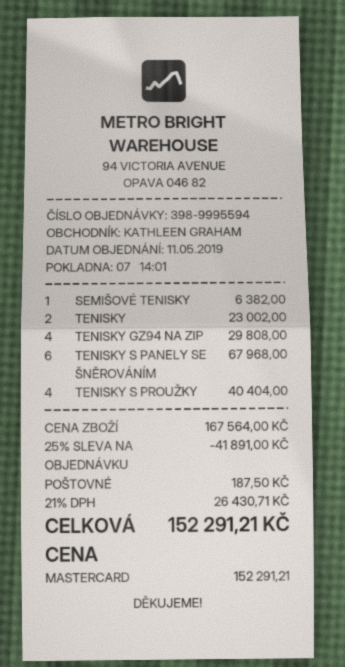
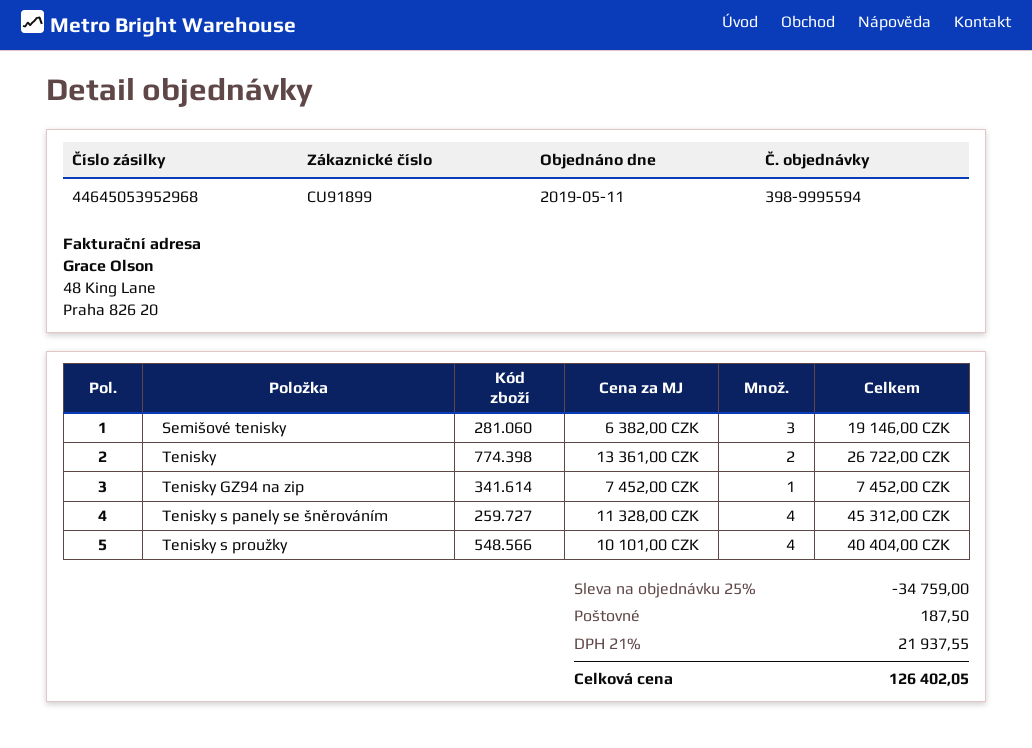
SEMIŠOVÉ TENISKY: 1 for 6382.00 -> 3 for 19146.00
TENISKY: 2 for 23002.00 -> 2 for 26722.00
TENISKY GZ94 NA ZIP: 4 for 29808.00 -> 1 for 7452.00
TENISKY S PANELY SE ŠNĚROVÁNÍM: 6 for 67968.00 -> 4 for 45312.00
discount: 25% = 41891.00 -> 25% = 34759.00
tax: 21% = 26430.71 -> 21% = 21937.55
total: 152291.21 -> 126402.05

